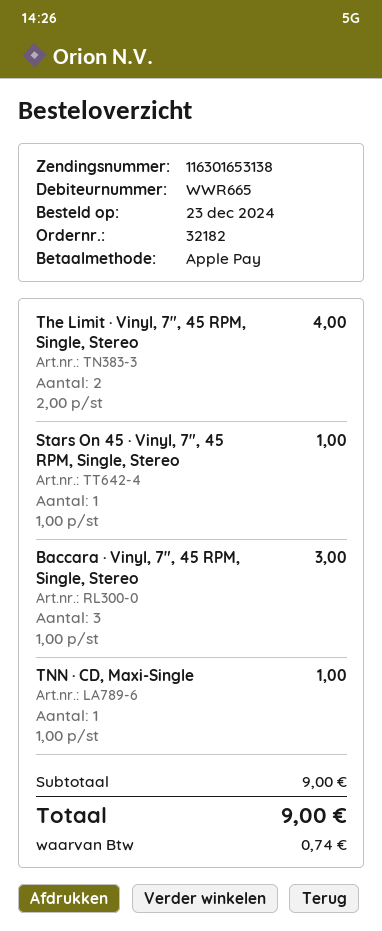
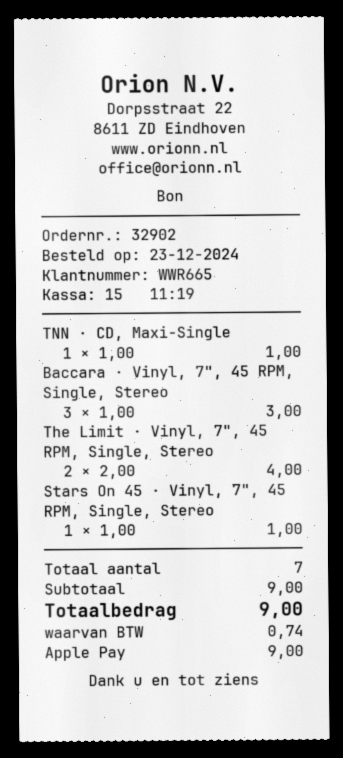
order number: 32182 -> 32902

